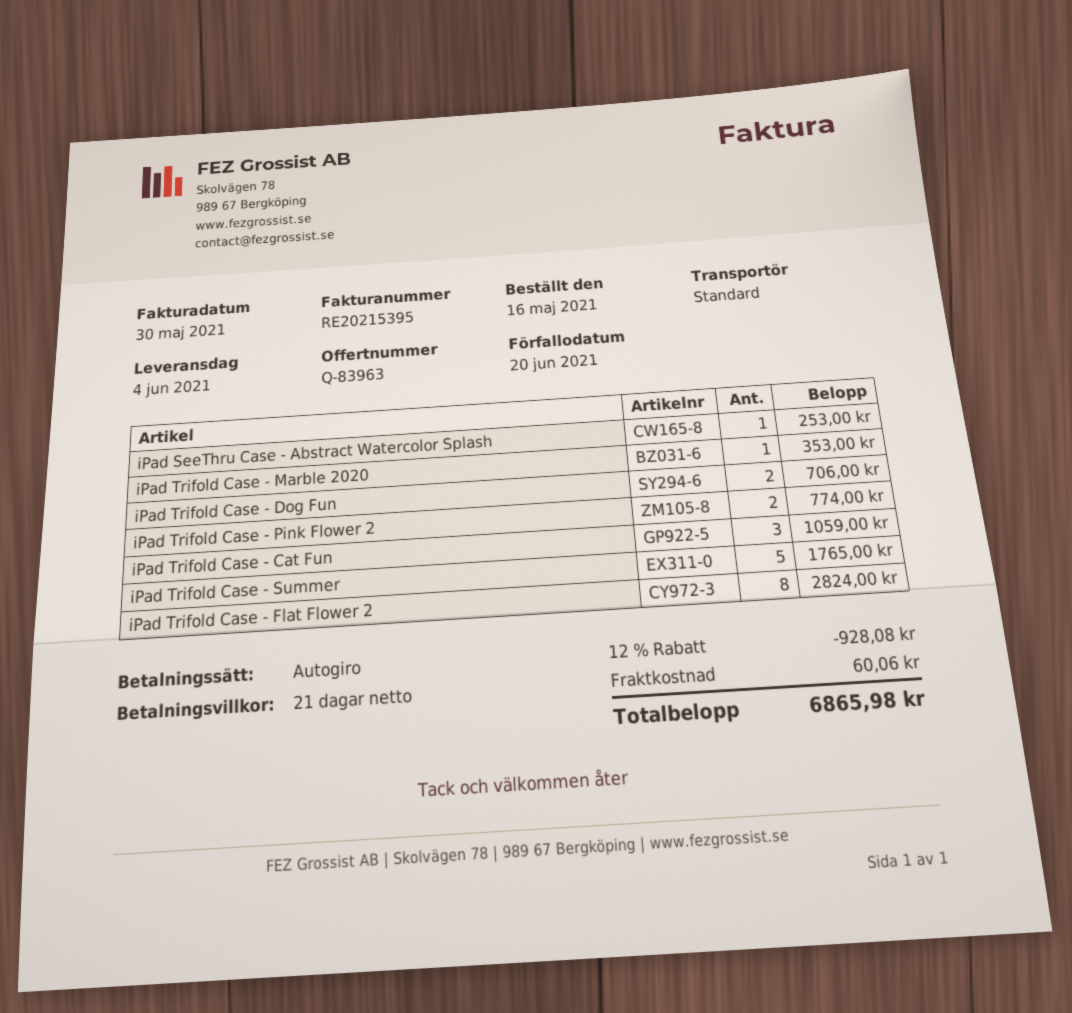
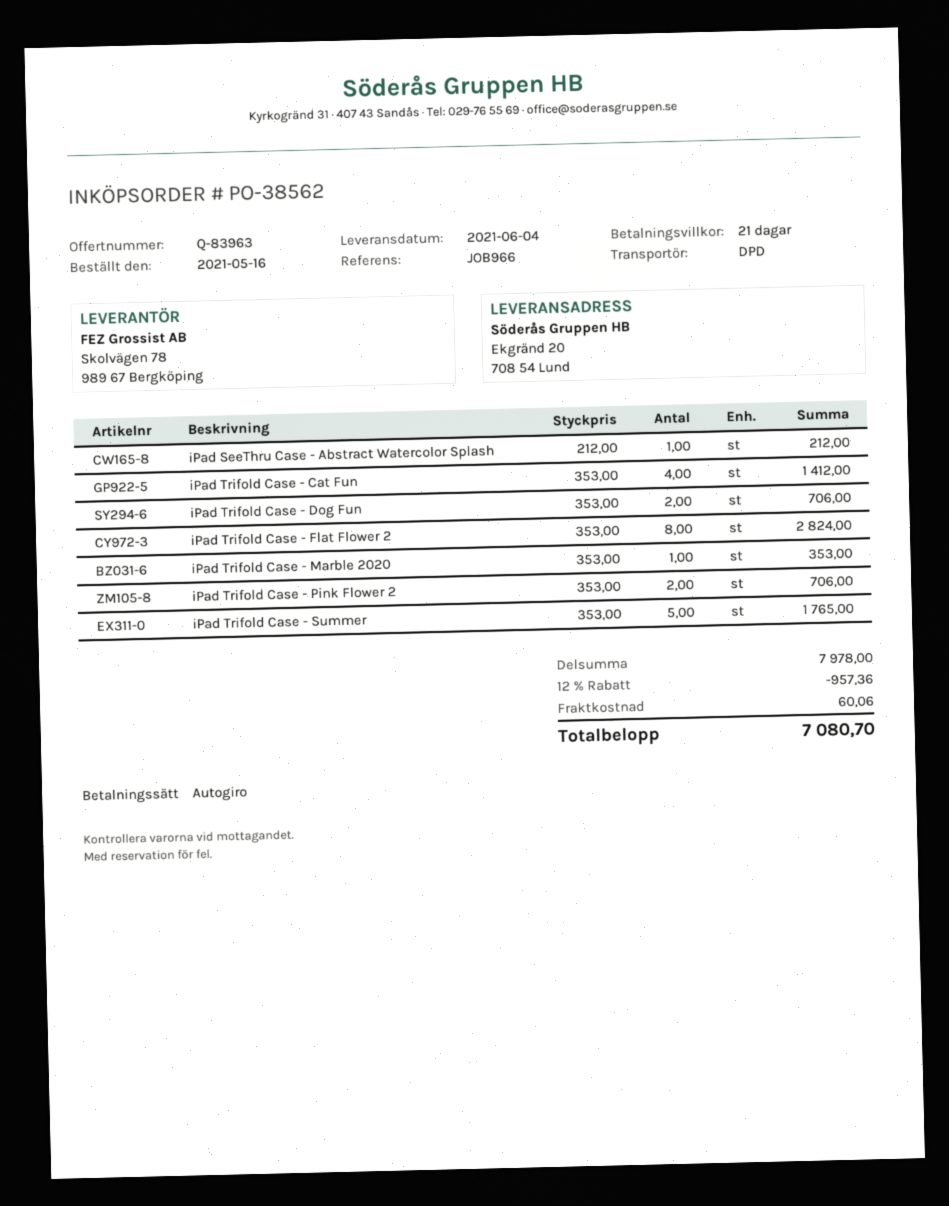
shipping method: standard -> DPD
iPad SeeThru Case - Abstract Watercolor Splash: 1 for 253.00 -> 1 for 212.00
iPad Trifold Case - Pink Flower 2: 2 for 774.00 -> 2 for 706.00
iPad Trifold Case - Cat Fun: 3 for 1059.00 -> 4 for 1412.00
discount: 12% = 928.08 -> 12% = 957.36
total: 6865.98 -> 7080.70

